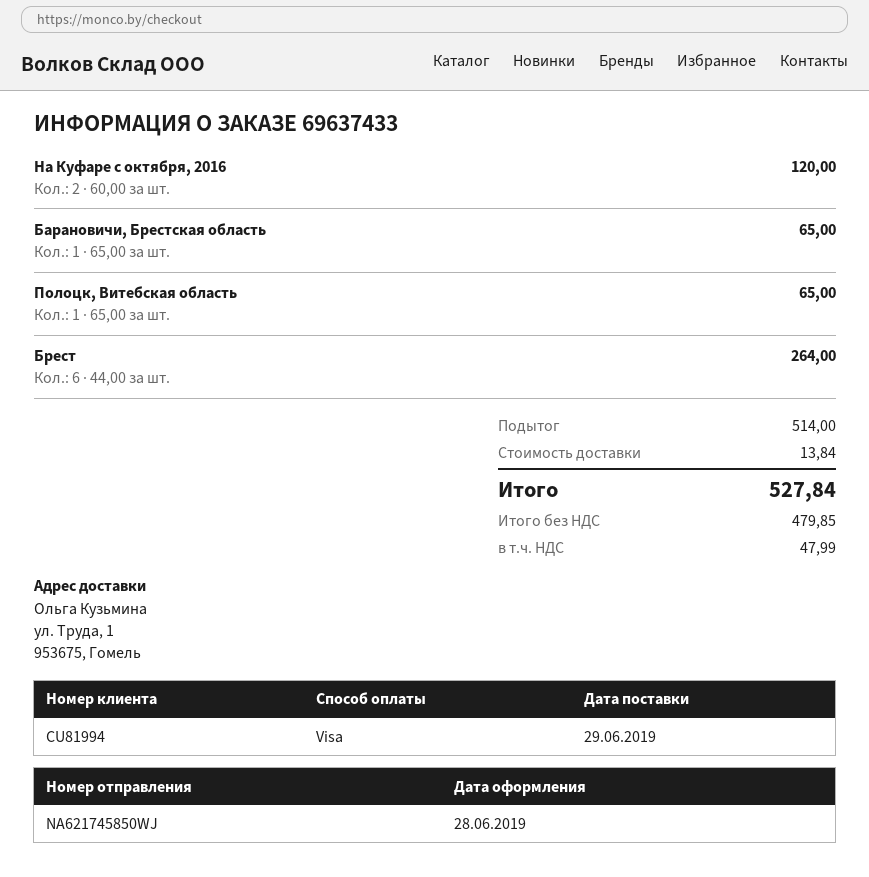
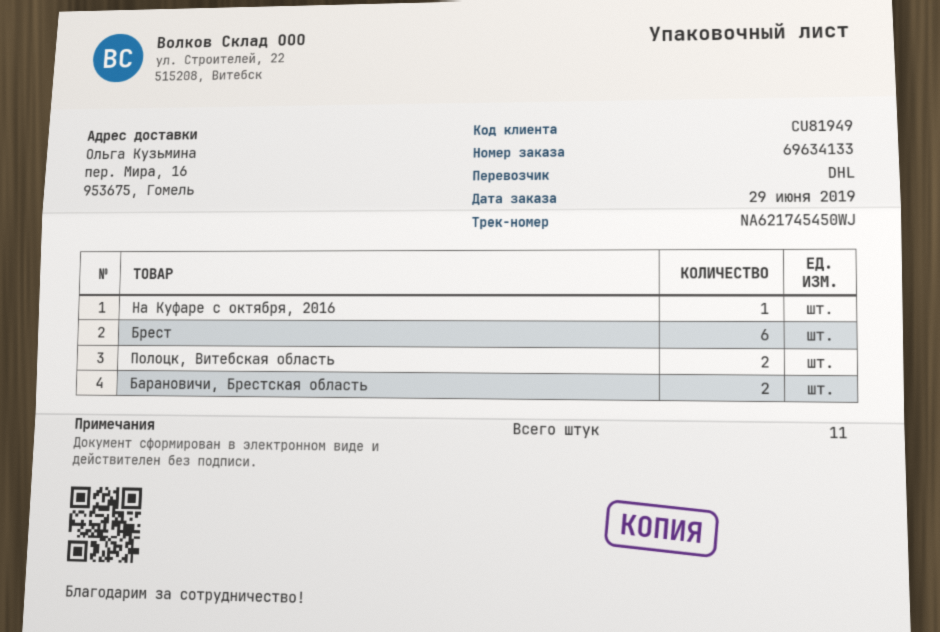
order number: 69637433 -> 69634133
order date: 2019-06-28 -> 2019-06-29
customer number: CU81994 -> CU81949
tracking number: NA621745850WJ -> NA621745450WJ
ship to: ул. Труда, 1, 953675, Гомель -> пер. Мира, 16, 953675, Гомель
На Куфаре с октября, 2016: 2 -> 1
Барановичи, Брестская область: 1 -> 2
Полоцк, Витебская область: 1 -> 2

